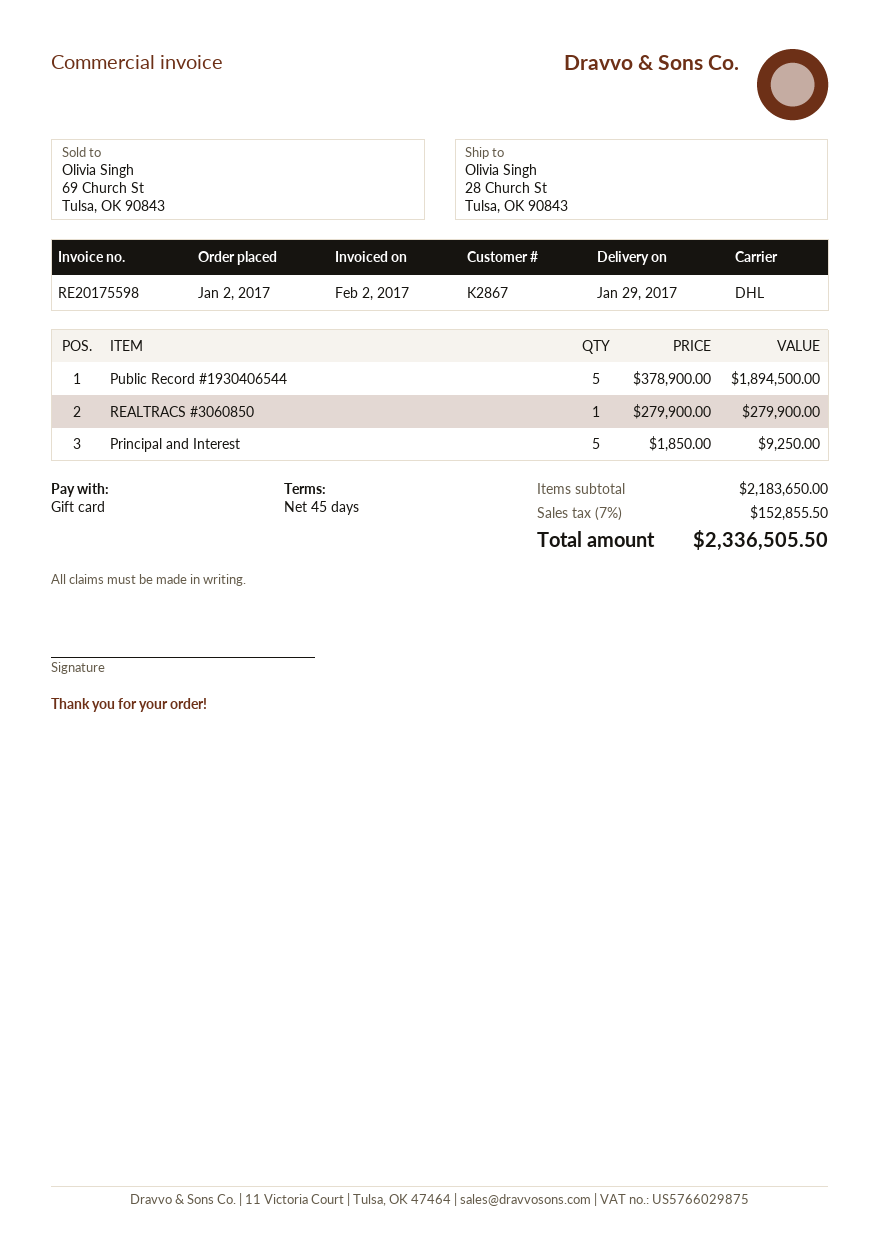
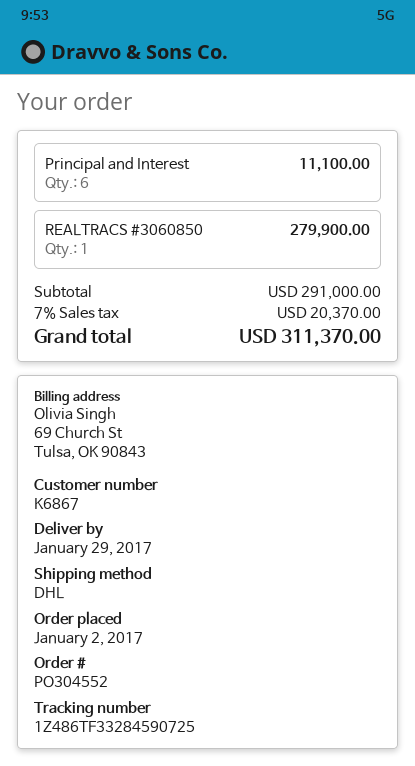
customer number: K2867 -> K6867
Public Record #1930406544: 5 for 1894500.00 -> none
Principal and Interest: 5 for 9250.00 -> 6 for 11100.00
subtotal: 2183650.00 -> 291000.00
tax: 7% = 152855.50 -> 7% = 20370.00
total: 2336505.50 -> 311370.00

